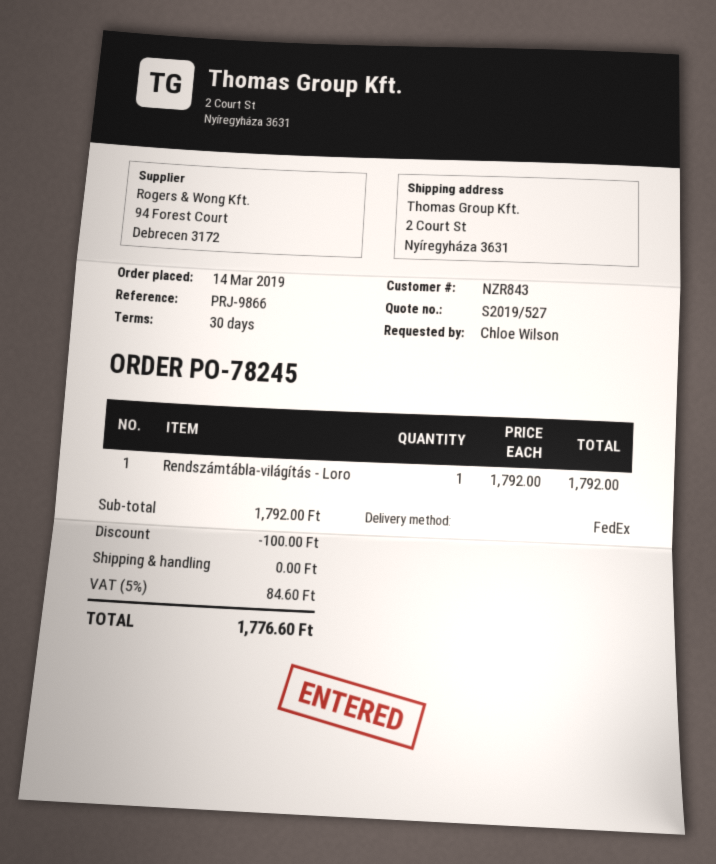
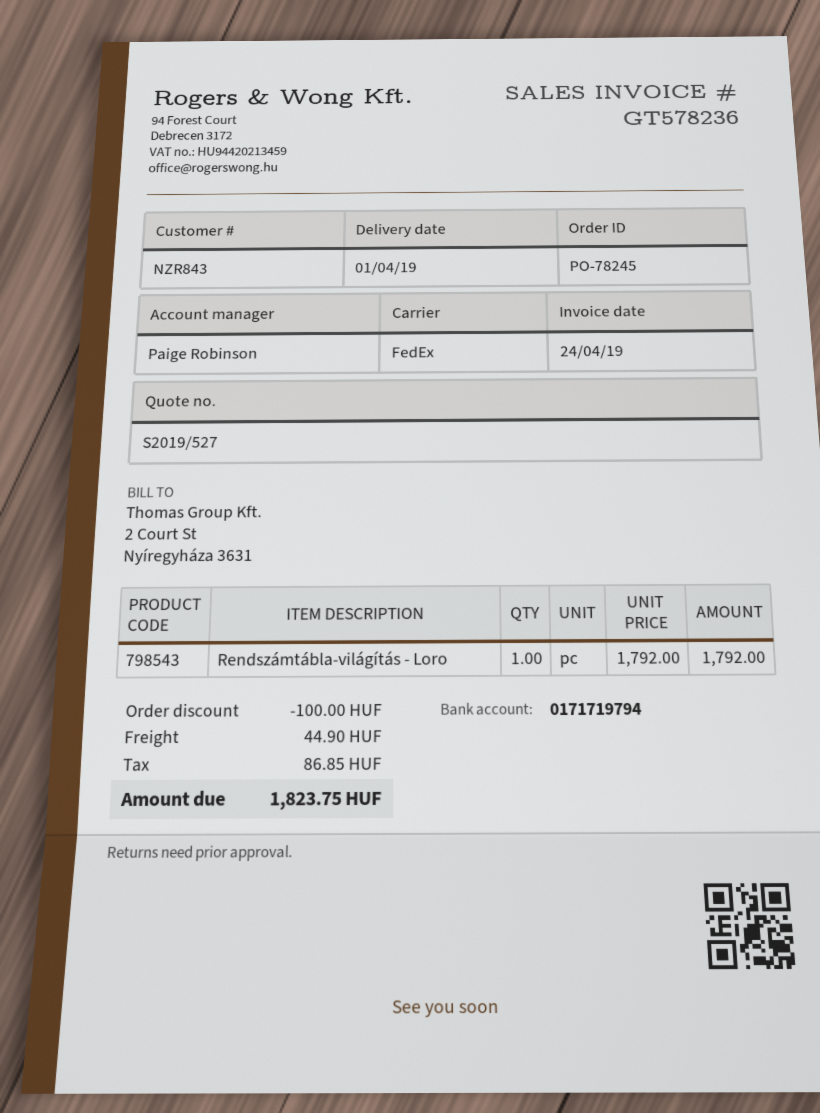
shipping: 0.00 -> 44.90
tax: 84.60 -> 86.85
total: 1776.60 -> 1823.75

